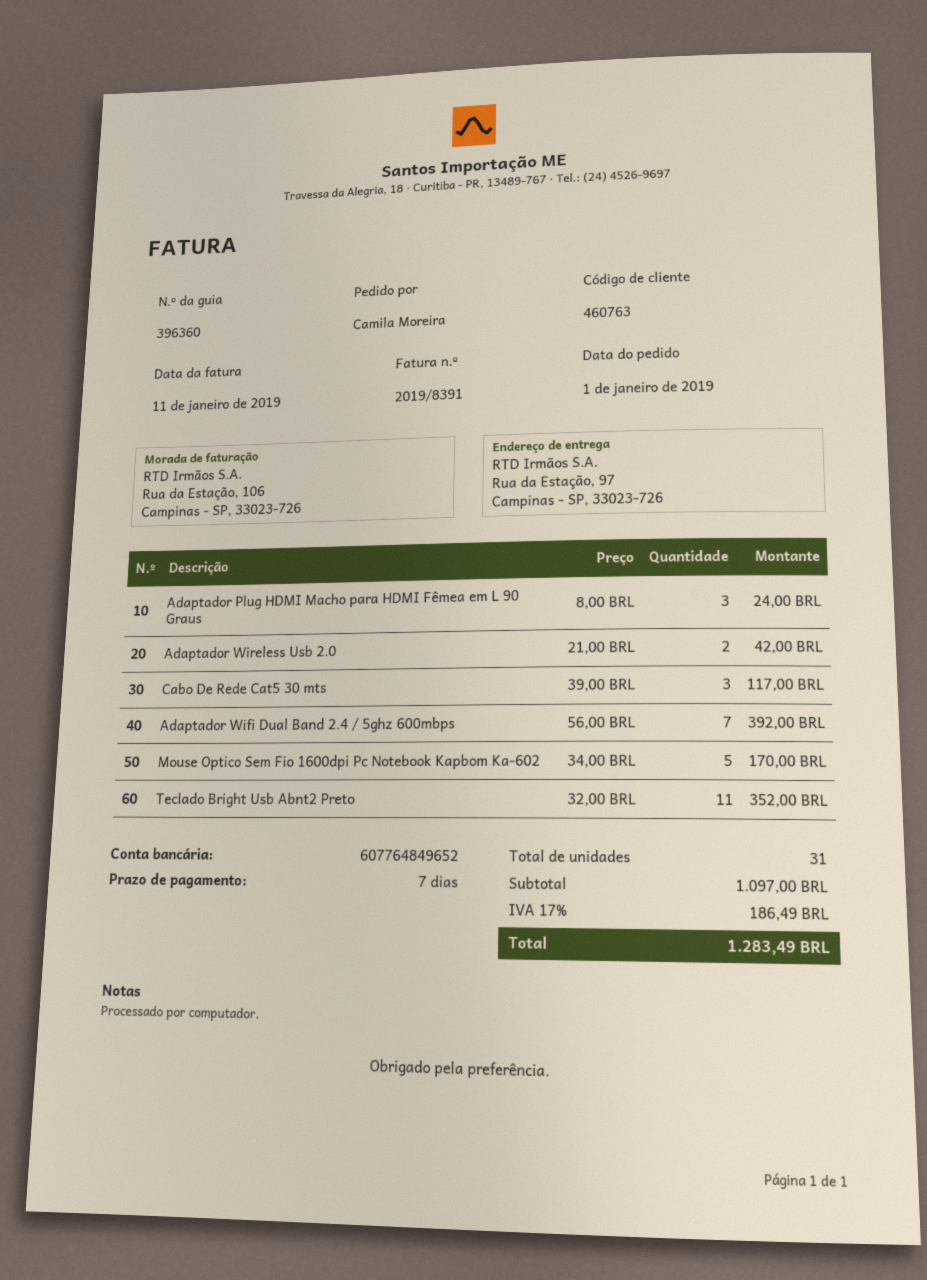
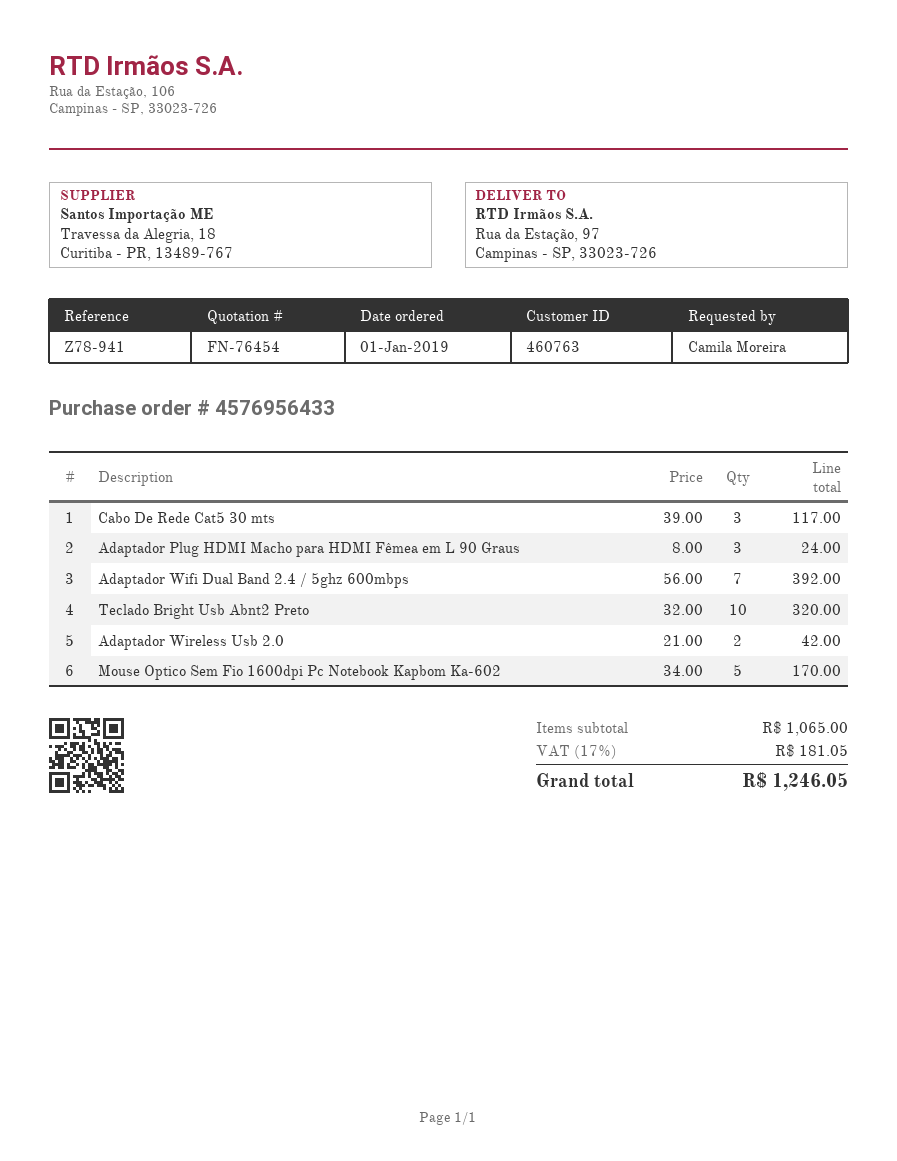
Teclado Bright Usb Abnt2 Preto: 11 x 32.00 = 352.00 -> 10 x 32.00 = 320.00
subtotal: 1097.00 -> 1065.00
tax: 17% = 186.49 -> 17% = 181.05
total: 1283.49 -> 1246.05

